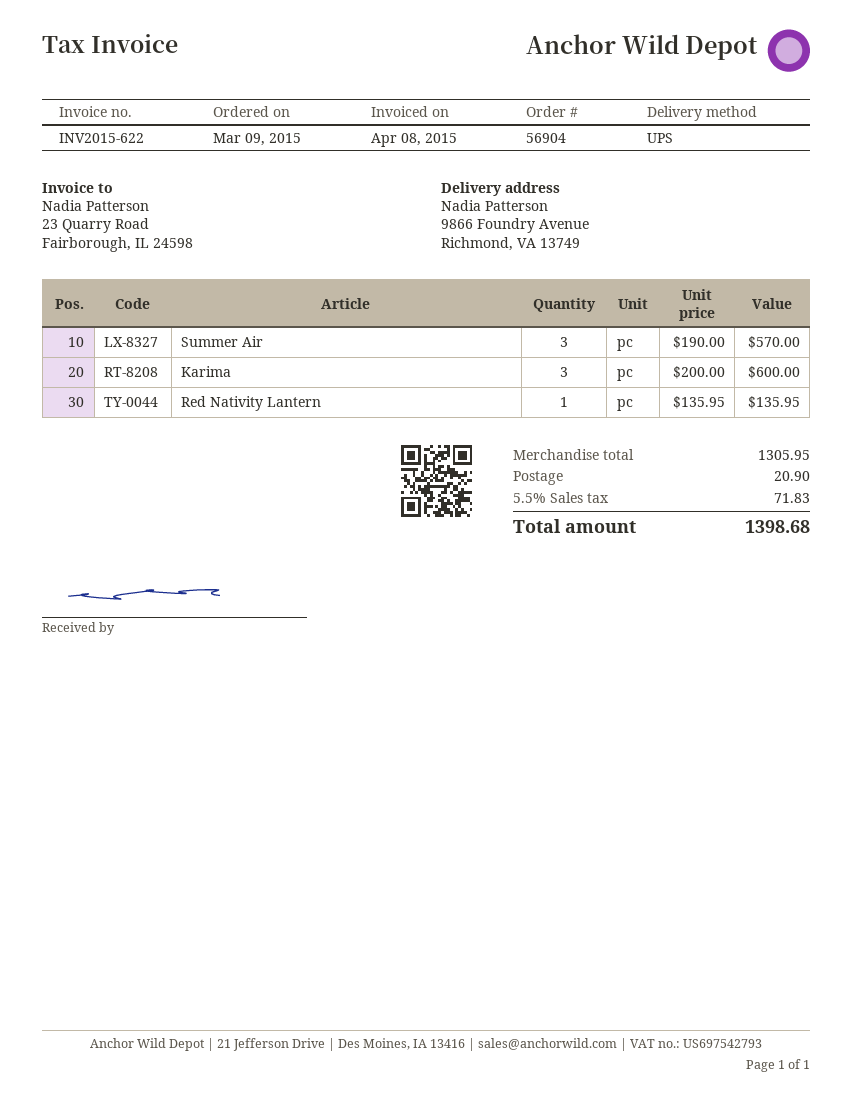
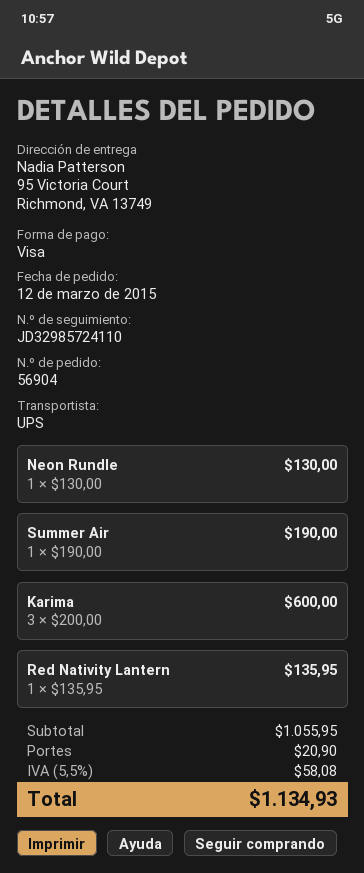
order date: 2015-03-09 -> 2015-03-12
ship to: 9866 Foundry Avenue, Richmond, VA 13749 -> 95 Victoria Court, Richmond, VA 13749
Summer Air: 3 x 190.00 = 570.00 -> 1 x 190.00 = 190.00
Neon Rundle: none -> 1 x 130.00 = 130.00
subtotal: 1305.95 -> 1055.95
tax: 5.5% = 71.83 -> 5.5% = 58.08
total: 1398.68 -> 1134.93

